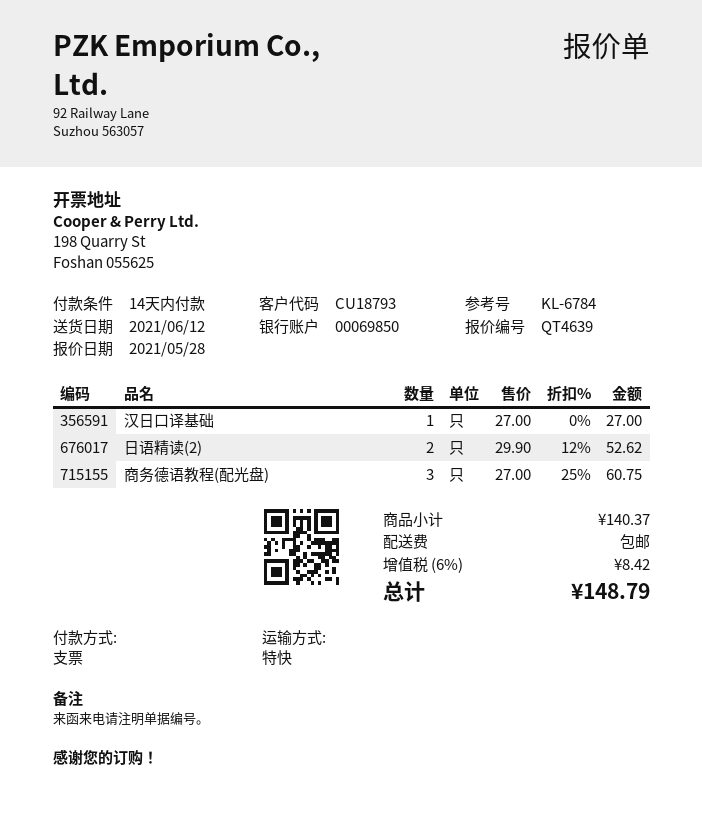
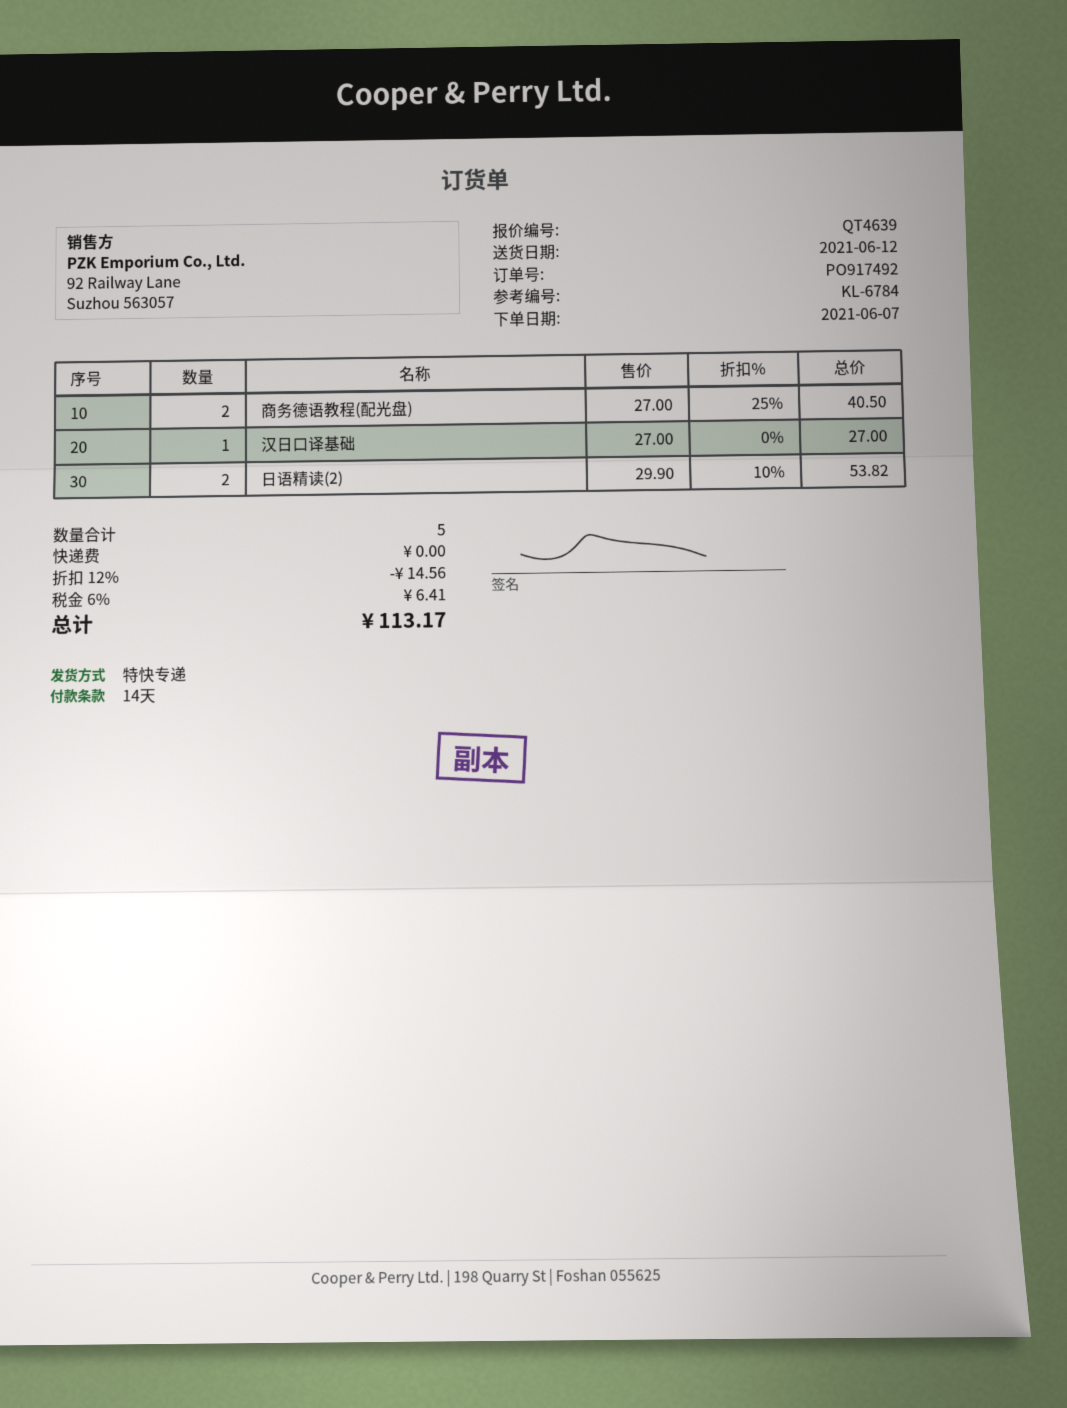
日语精读(2): 2 x 29.90 - 12% = 52.62 -> 2 x 29.90 - 10% = 53.82
商务德语教程(配光盘): 3 x 27.00 - 25% = 60.75 -> 2 x 27.00 - 25% = 40.50
discount: none -> 12% = 14.56
tax: 6% = 8.42 -> 6% = 6.41
total: 148.79 -> 113.17

